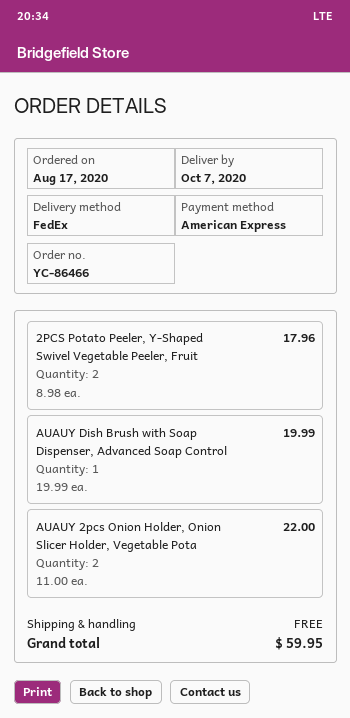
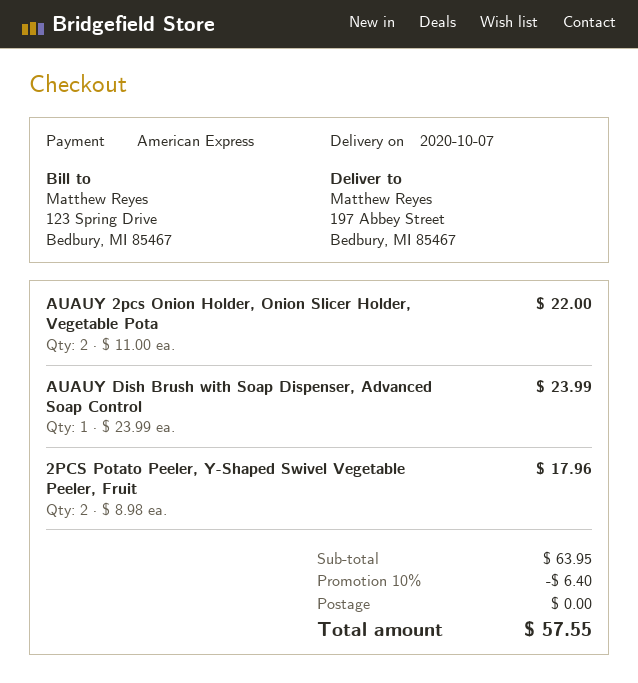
AUAUY Dish Brush with Soap Dispenser, Advanced Soap Control: 1 x 19.99 = 19.99 -> 1 x 23.99 = 23.99
discount: none -> 10% = 6.40
total: 59.95 -> 57.55

